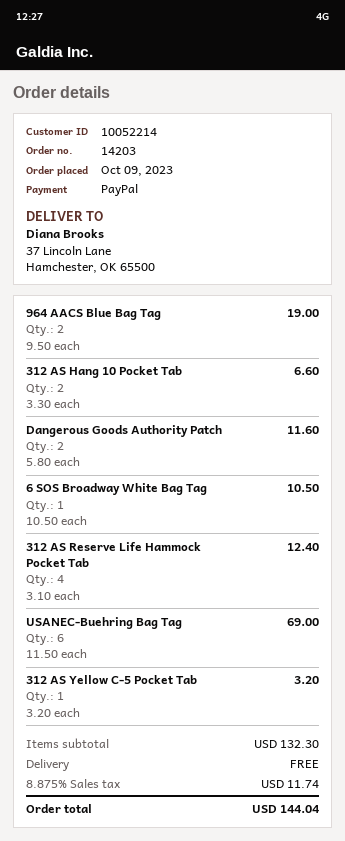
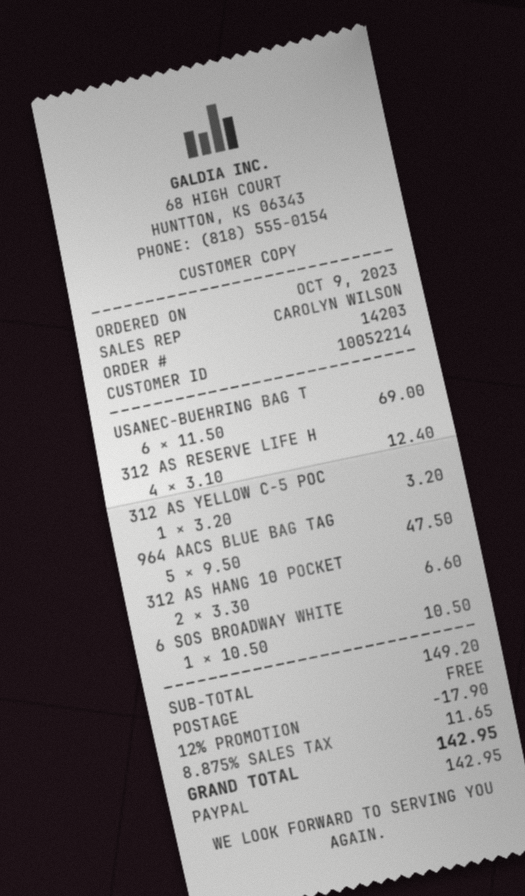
964 AACS Blue Bag Tag: 2 x 9.50 = 19.00 -> 5 x 9.50 = 47.50
Dangerous Goods Authority Patch: 2 x 5.80 = 11.60 -> none
subtotal: 132.30 -> 149.20
discount: none -> 12% = 17.90
tax: 8.875% = 11.74 -> 8.875% = 11.65
total: 144.04 -> 142.95

